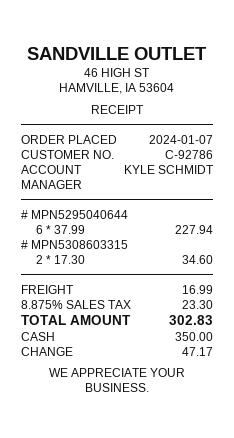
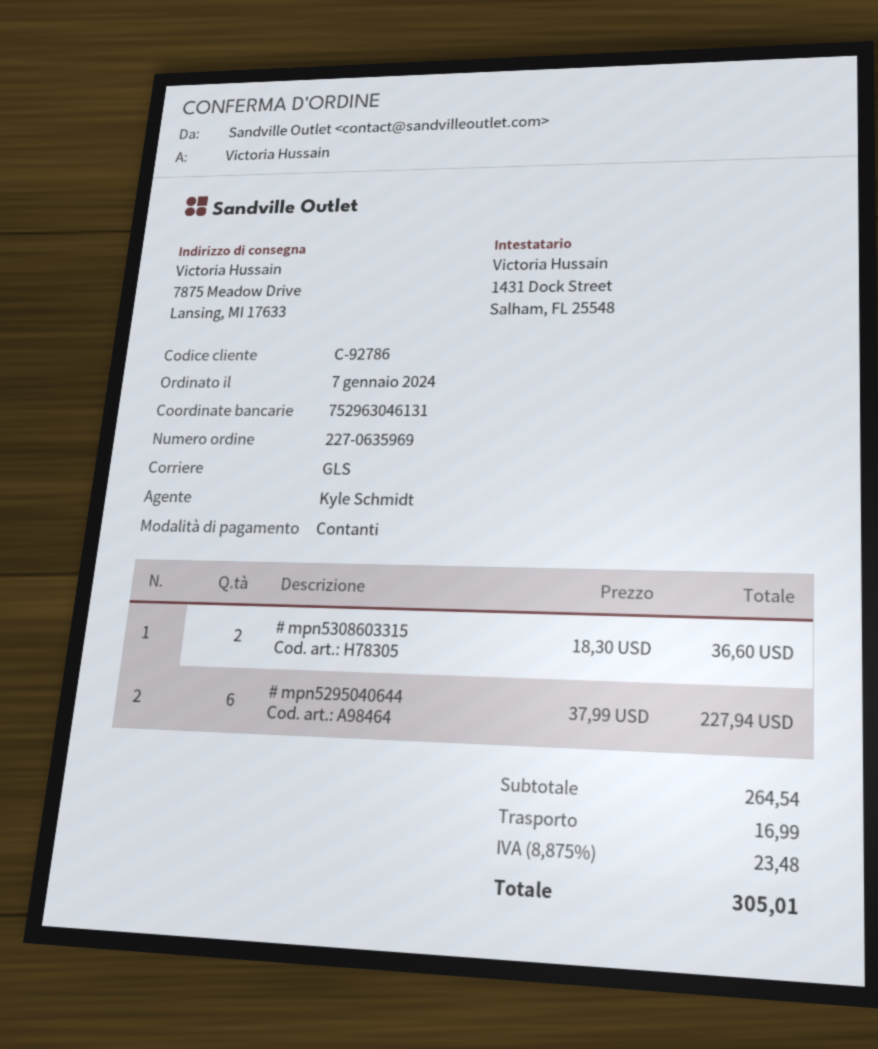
# MPN5308603315: 2 x 17.30 = 34.60 -> 2 x 18.30 = 36.60
tax: 8.875% = 23.30 -> 8.875% = 23.48
total: 302.83 -> 305.01

